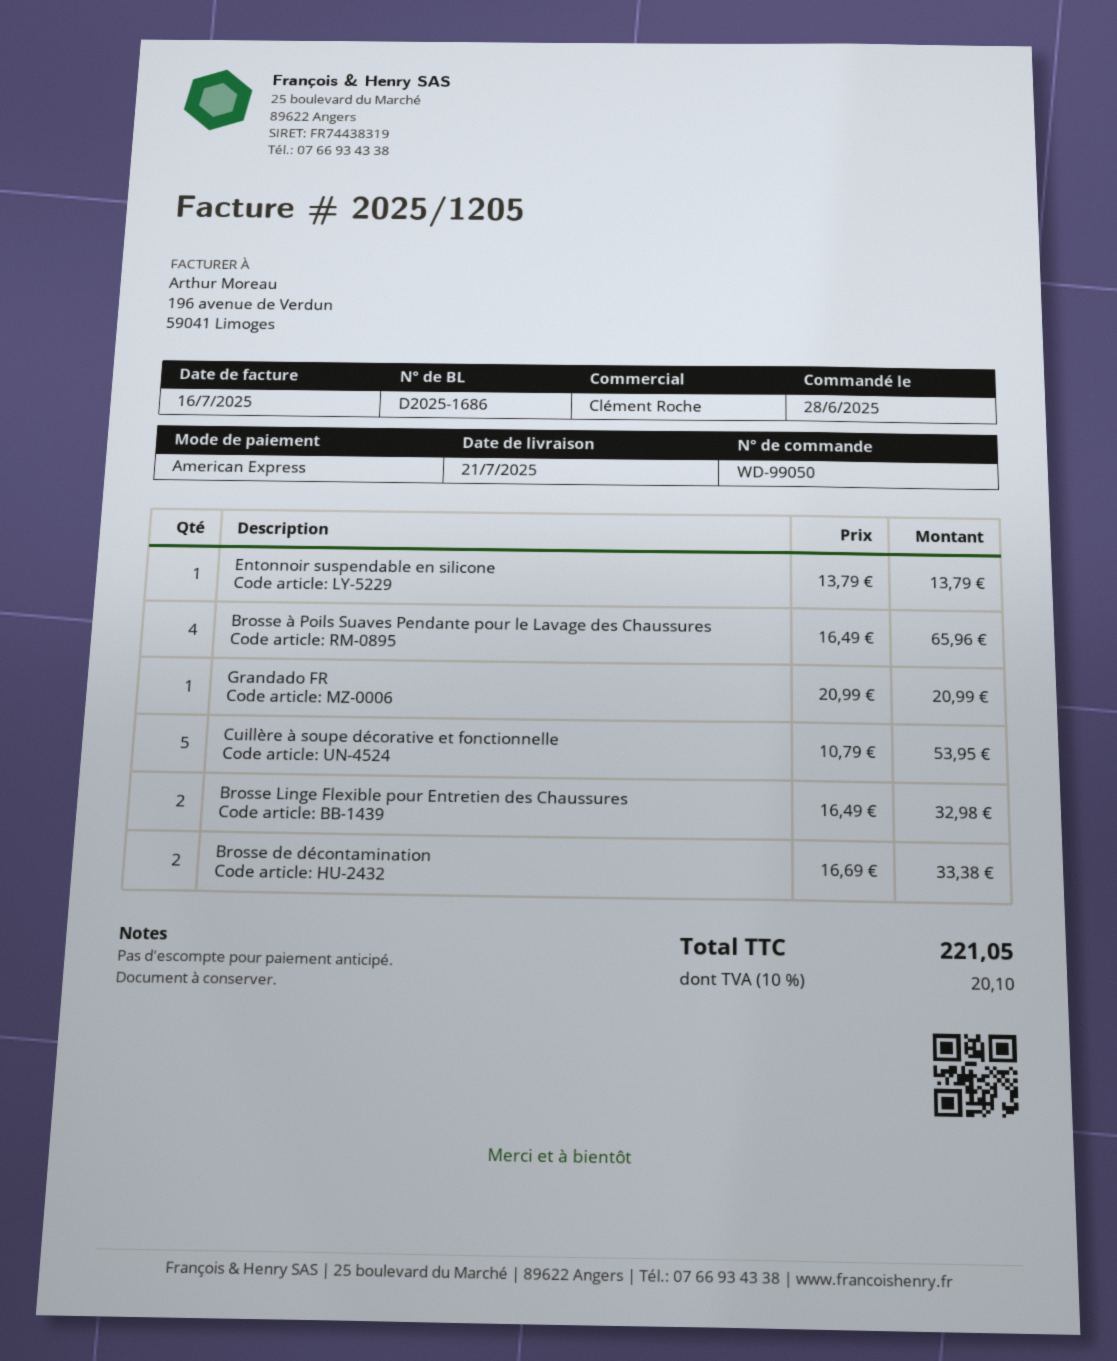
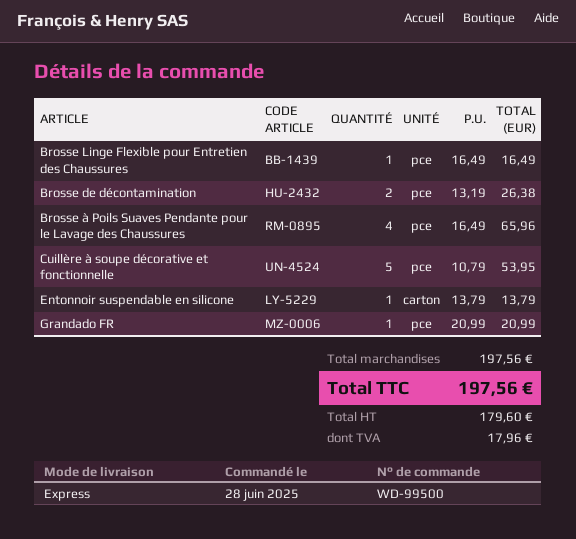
order number: WD-99050 -> WD-99500
Brosse Linge Flexible pour Entretien des Chaussures: 2 x 16.49 = 32.98 -> 1 x 16.49 = 16.49
Brosse de décontamination: 2 x 16.69 = 33.38 -> 2 x 13.19 = 26.38
tax: 20.10 -> 17.96
total: 221.05 -> 197.56

